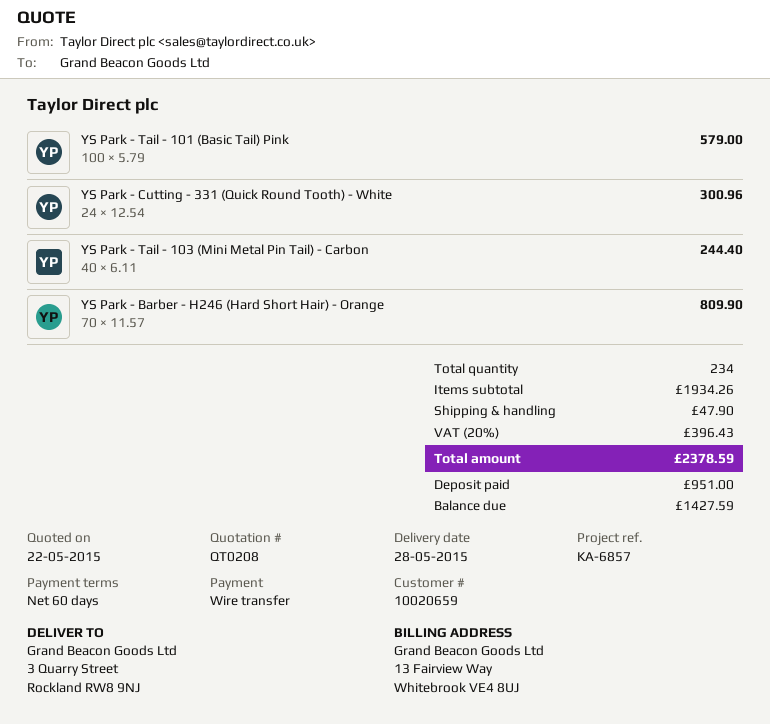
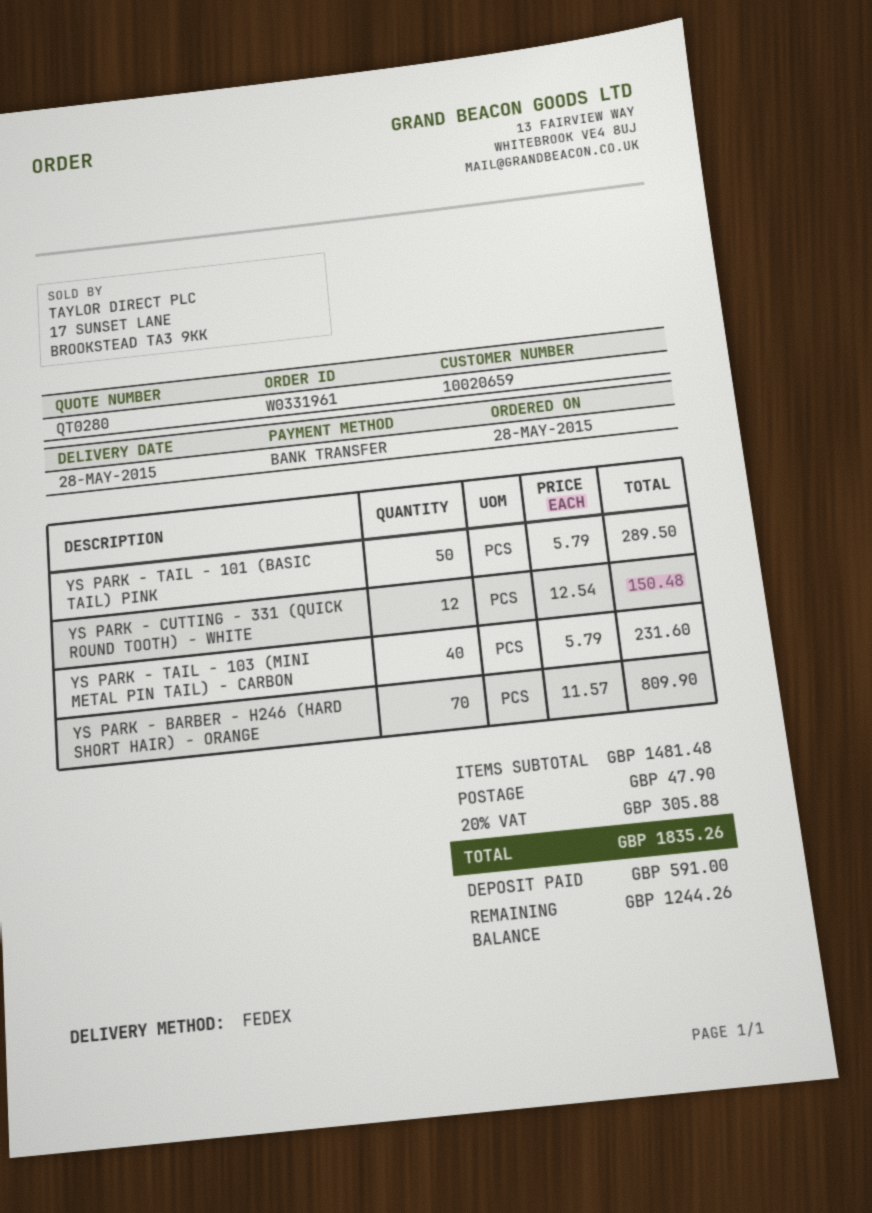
quote number: QT0208 -> QT0280
YS Park - Tail - 101 (Basic Tail) Pink: 100 x 5.79 = 579.00 -> 50 x 5.79 = 289.50
YS Park - Cutting - 331 (Quick Round Tooth) - White: 24 x 12.54 = 300.96 -> 12 x 12.54 = 150.48
YS Park - Tail - 103 (Mini Metal Pin Tail) - Carbon: 40 x 6.11 = 244.40 -> 40 x 5.79 = 231.60
subtotal: 1934.26 -> 1481.48
tax: 20% = 396.43 -> 20% = 305.88
total: 2378.59 -> 1835.26
deposit: 951.00 -> 591.00
balance: 1427.59 -> 1244.26

